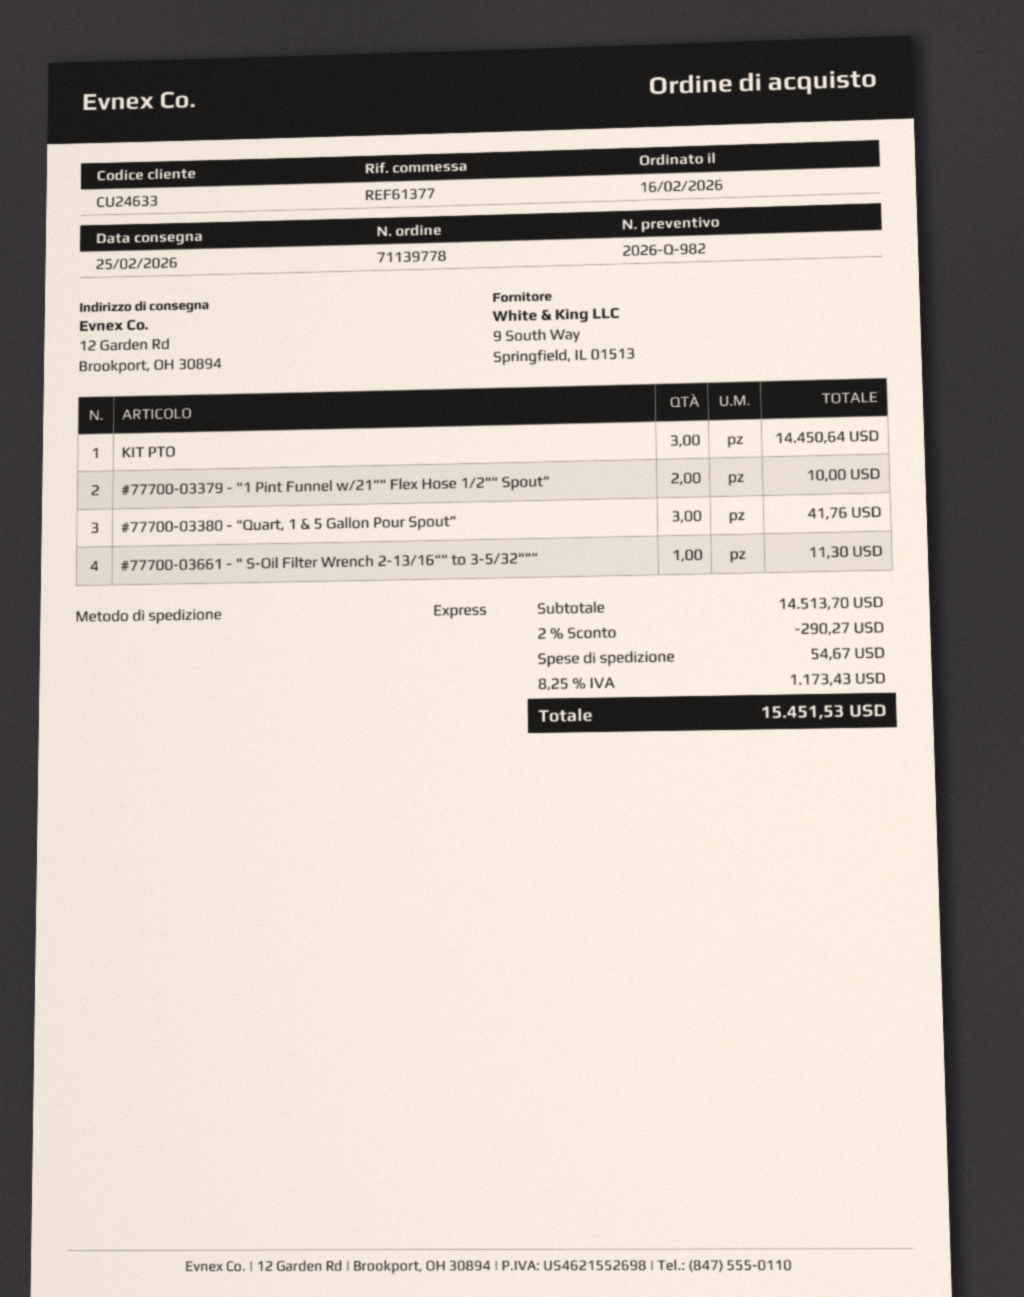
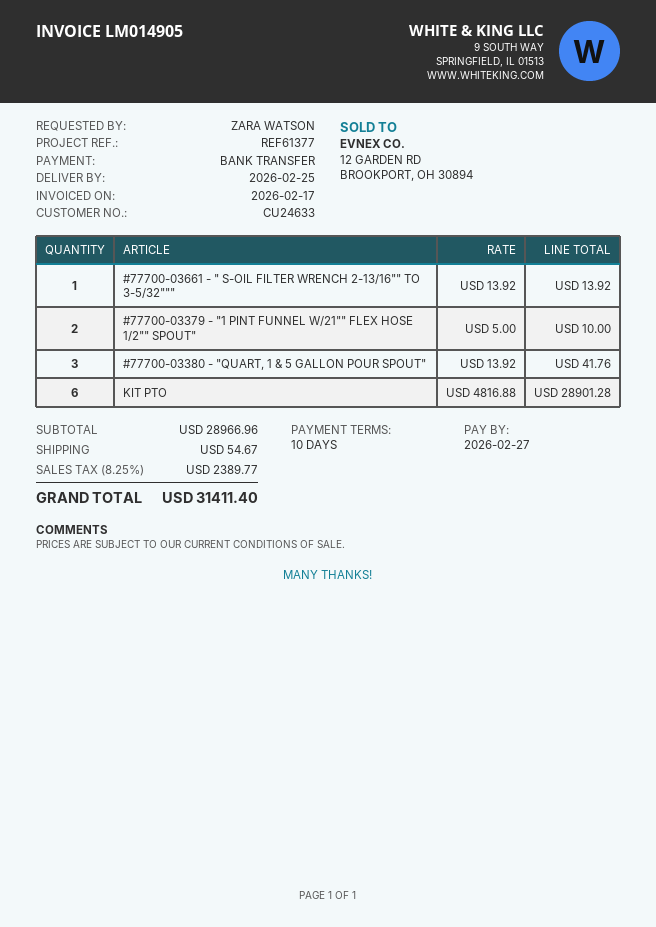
KIT PTO: 3 for 14450.64 -> 6 for 28901.28
#77700-03661 - " S-Oil Filter Wrench 2-13/16"" to 3-5/32""": 1 for 11.30 -> 1 for 13.92
subtotal: 14513.70 -> 28966.96
discount: 2% = 290.27 -> none
tax: 8.25% = 1173.43 -> 8.25% = 2389.77
total: 15451.53 -> 31411.40

